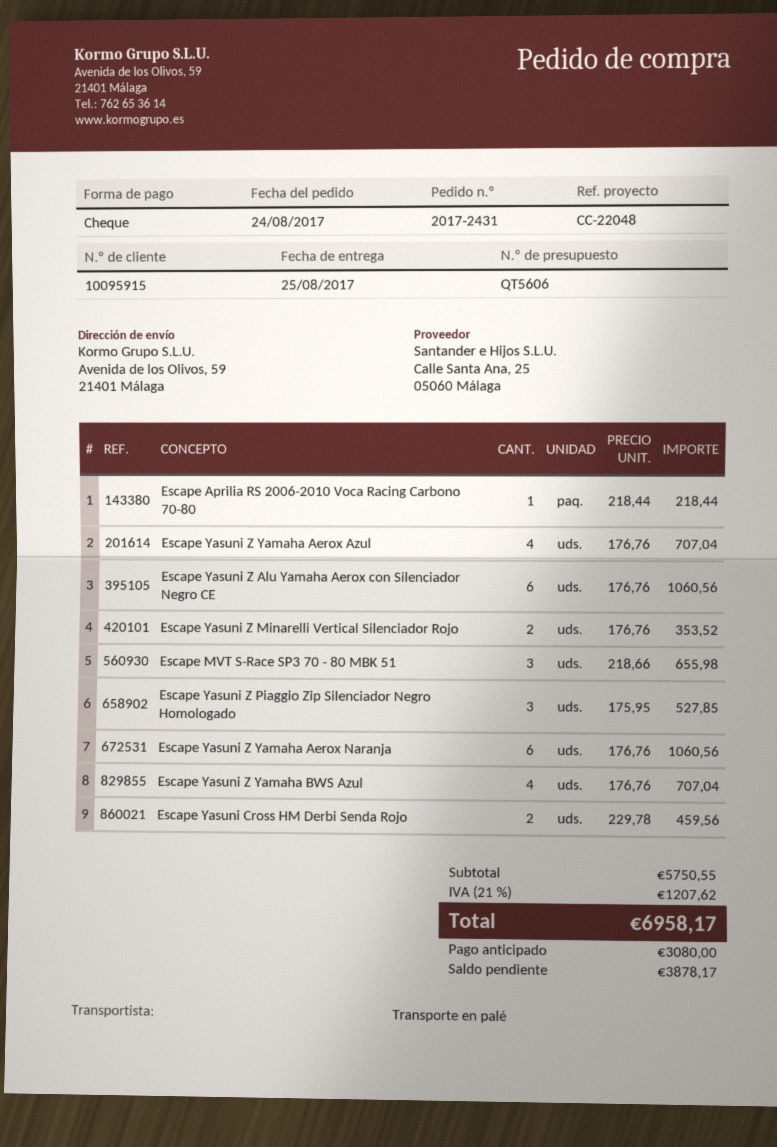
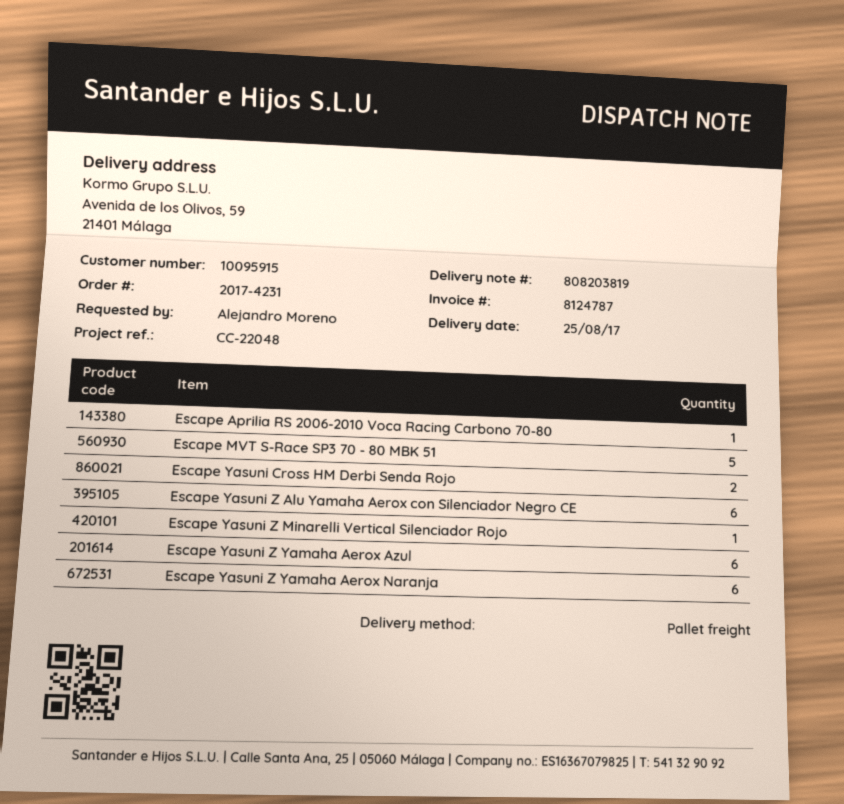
order number: 2017-2431 -> 2017-4231
Escape Yasuni Z Yamaha Aerox Azul: 4 -> 6
Escape Yasuni Z Minarelli Vertical Silenciador Rojo: 2 -> 1
Escape MVT S-Race SP3 70 - 80 MBK 51: 3 -> 5
Escape Yasuni Z Piaggio Zip Silenciador Negro Homologado: 3 -> none
Escape Yasuni Z Yamaha BWS Azul: 4 -> none

